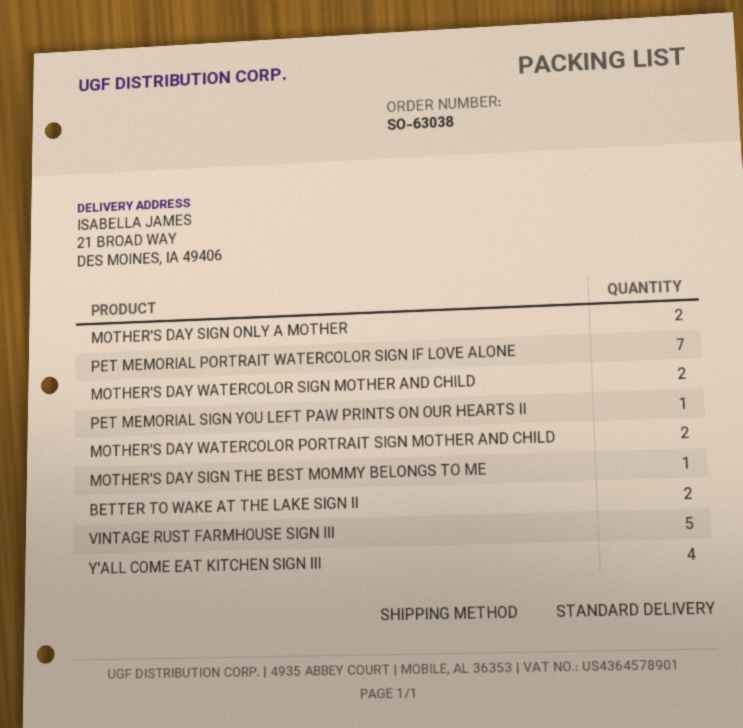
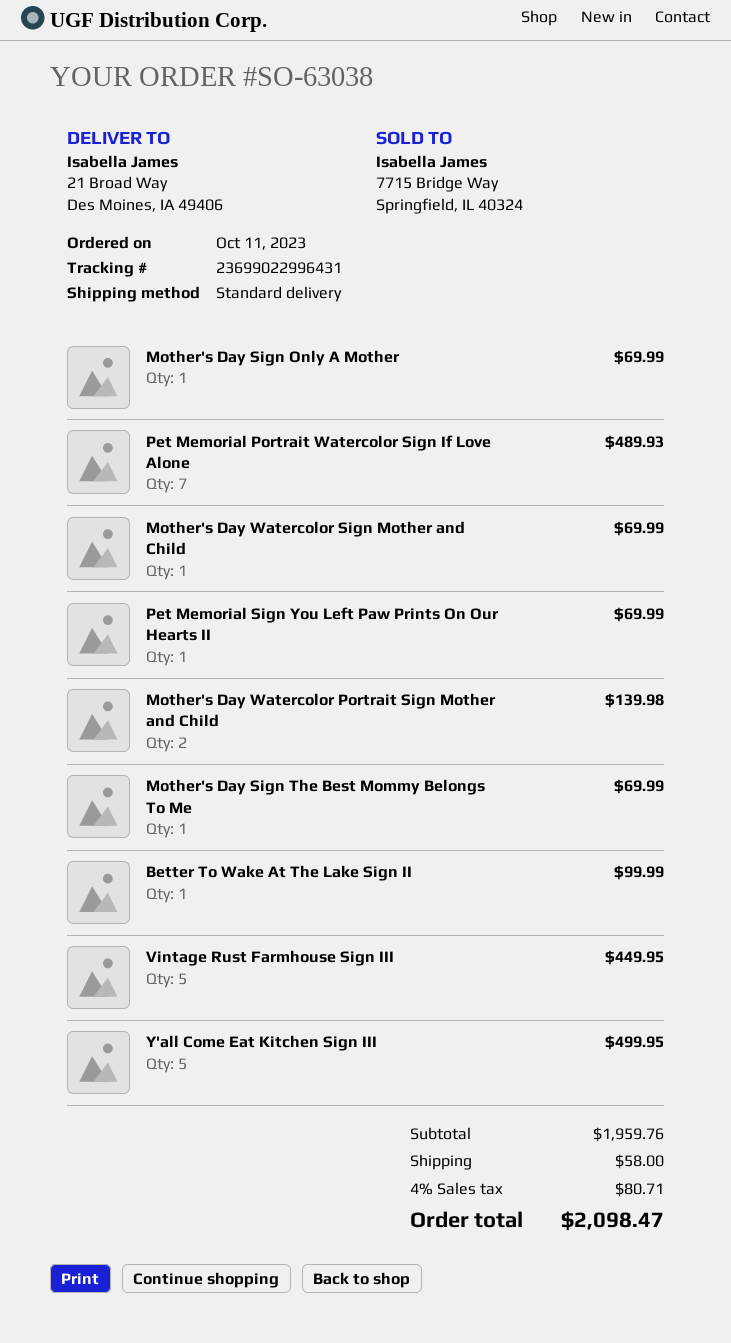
MOTHER'S DAY SIGN ONLY A MOTHER: 2 -> 1
MOTHER'S DAY WATERCOLOR SIGN MOTHER AND CHILD: 2 -> 1
BETTER TO WAKE AT THE LAKE SIGN II: 2 -> 1
Y'ALL COME EAT KITCHEN SIGN III: 4 -> 5

